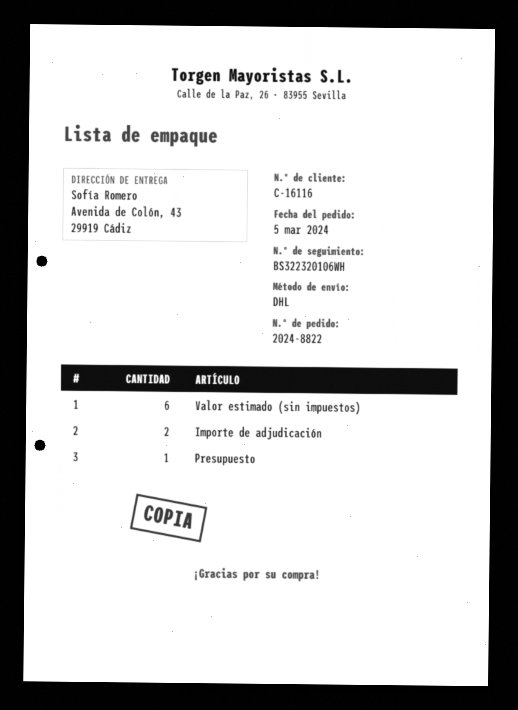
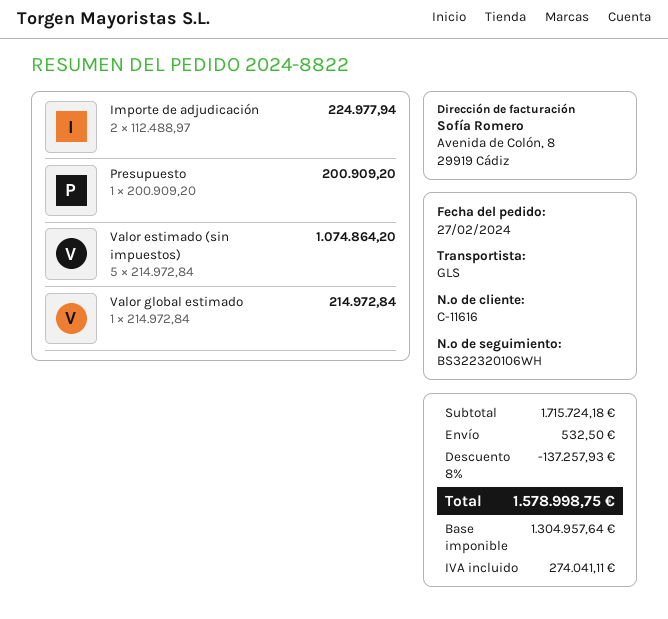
order date: 2024-03-05 -> 2024-02-27
customer number: C-16116 -> C-11616
shipping method: DHL -> GLS
Valor estimado (sin impuestos): 6 -> 5
Valor global estimado: none -> 1

